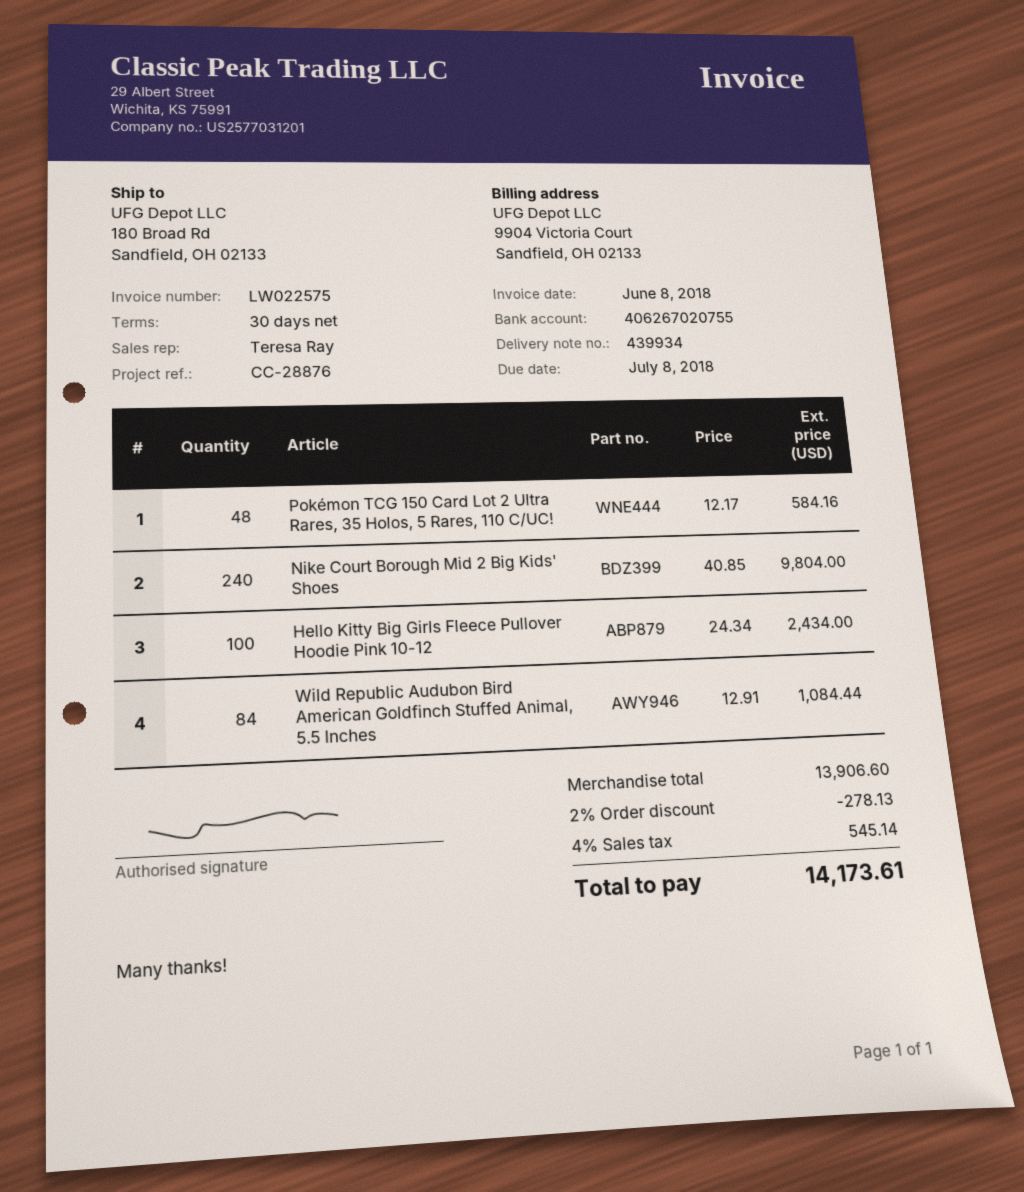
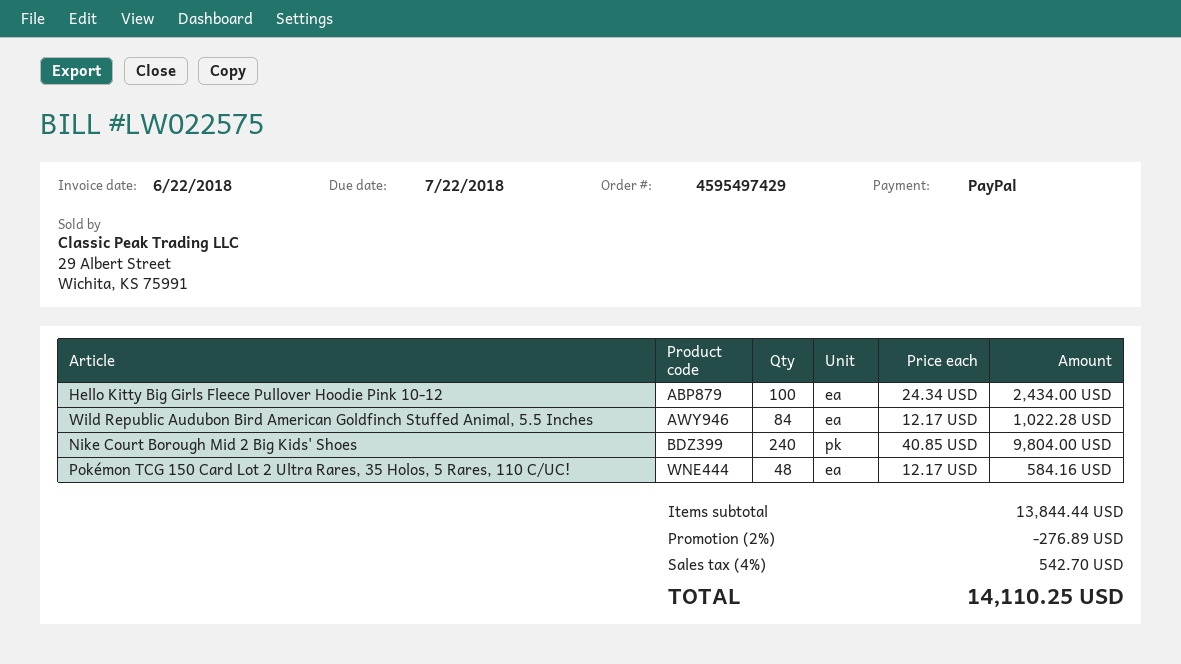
invoice date: 2018-06-08 -> 2018-06-22
due date: 2018-07-08 -> 2018-07-22
Wild Republic Audubon Bird American Goldfinch Stuffed Animal, 5.5 Inches: 84 x 12.91 = 1084.44 -> 84 x 12.17 = 1022.28
subtotal: 13906.60 -> 13844.44
discount: 2% = 278.13 -> 2% = 276.89
tax: 4% = 545.14 -> 4% = 542.70
total: 14173.61 -> 14110.25

